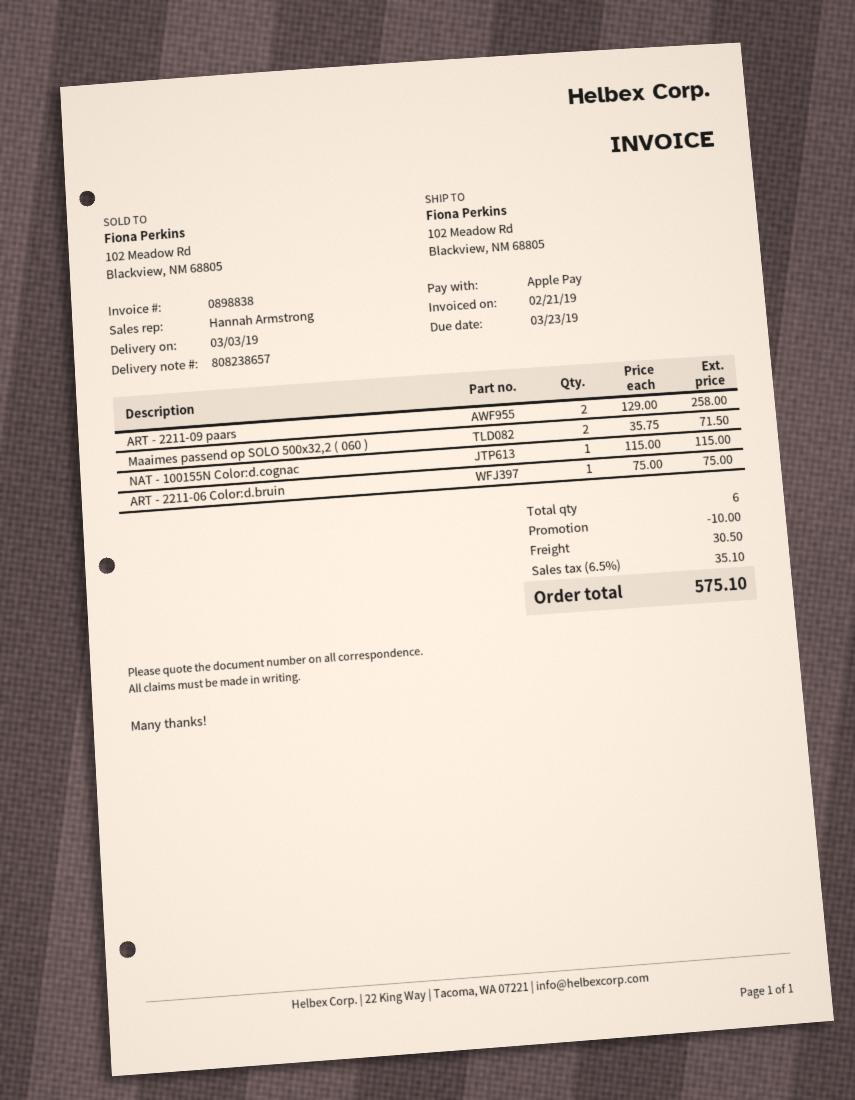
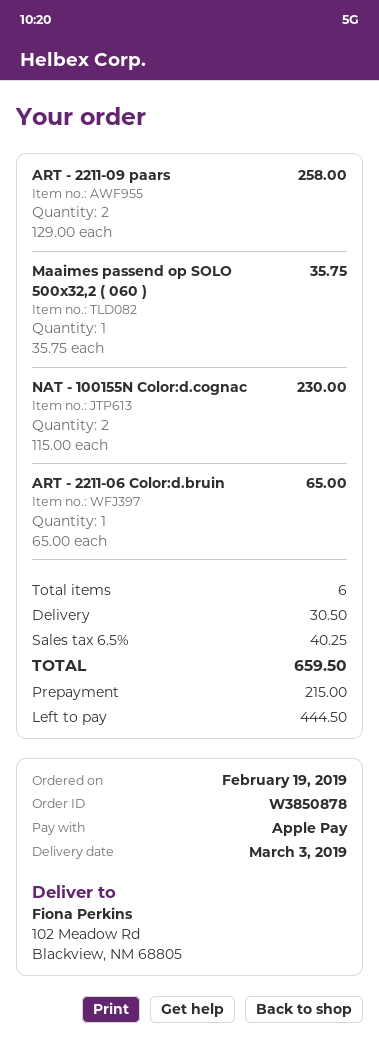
Maaimes passend op SOLO 500x32,2 ( 060 ): 2 x 35.75 = 71.50 -> 1 x 35.75 = 35.75
NAT - 100155N Color:d.cognac: 1 x 115.00 = 115.00 -> 2 x 115.00 = 230.00
ART - 2211-06 Color:d.bruin: 1 x 75.00 = 75.00 -> 1 x 65.00 = 65.00
discount: 10.00 -> none
tax: 6.5% = 35.10 -> 6.5% = 40.25
total: 575.10 -> 659.50

